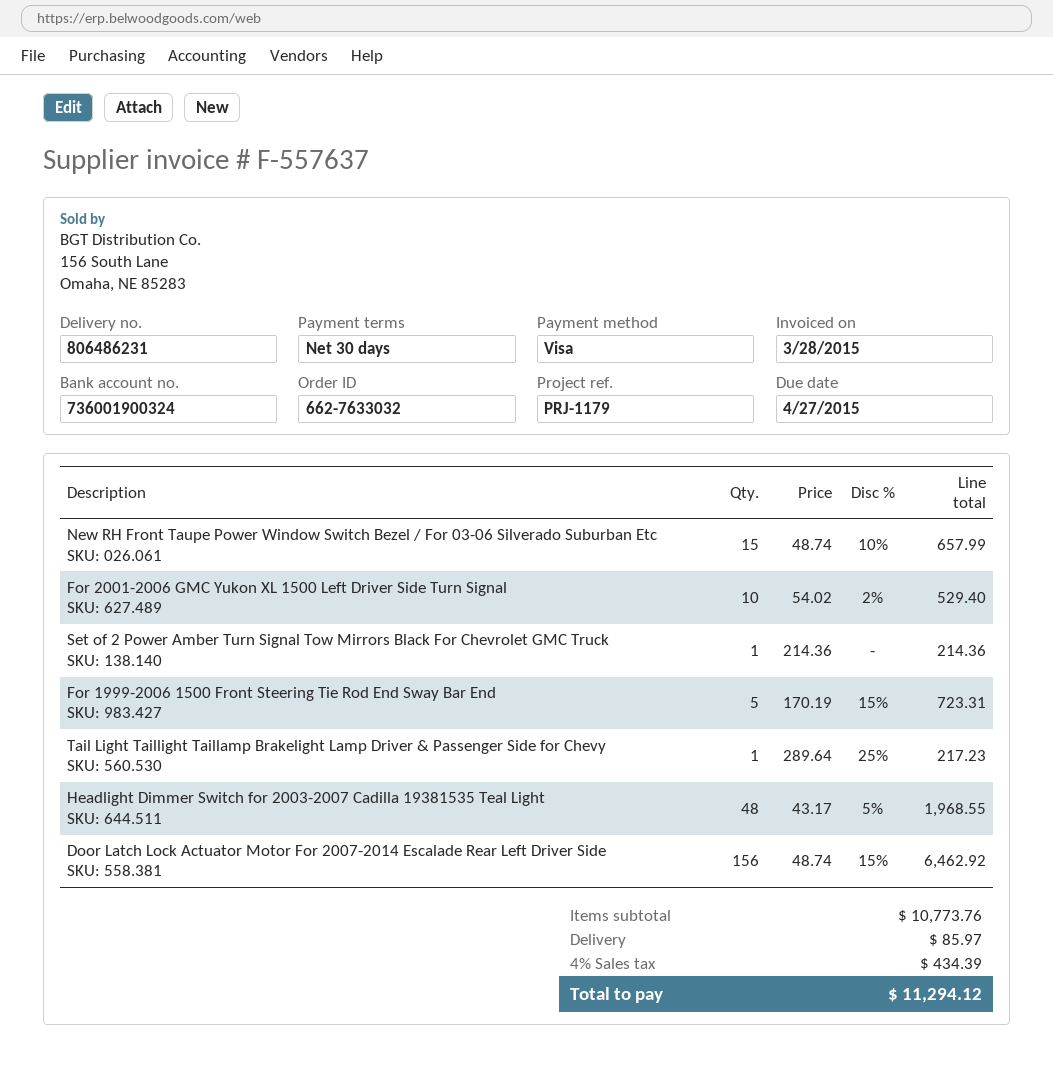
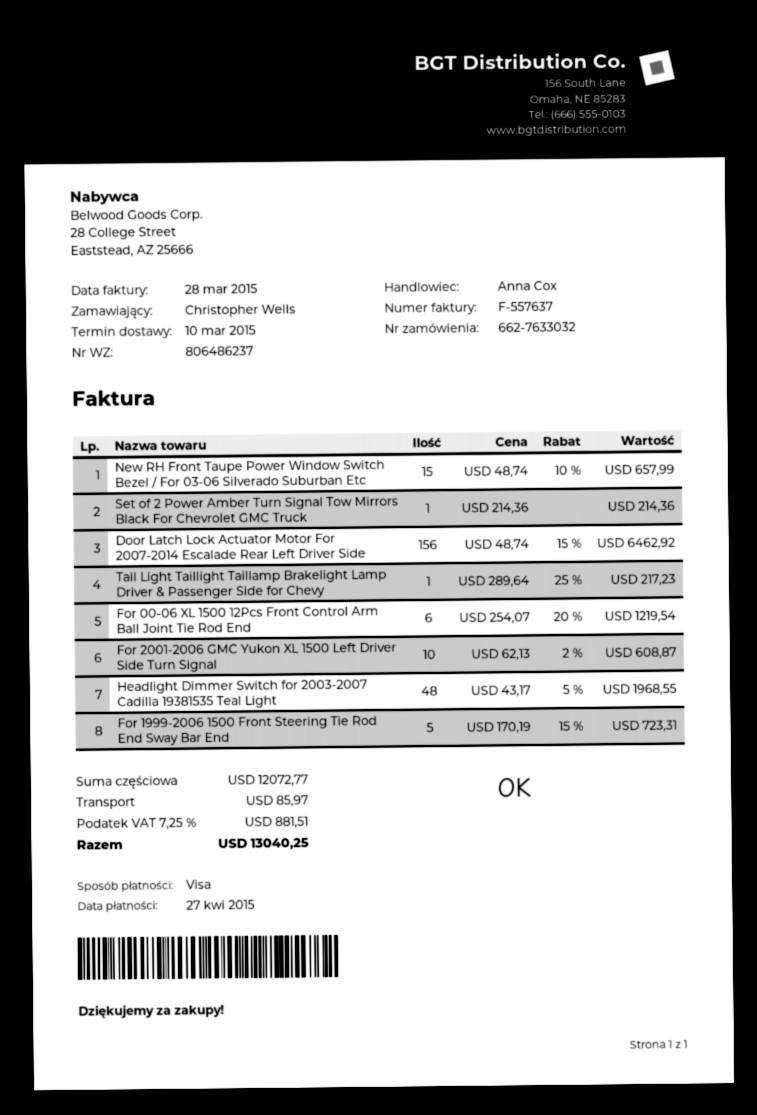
delivery note number: 806486231 -> 806486237
For 2001-2006 GMC Yukon XL 1500 Left Driver Side Turn Signal: 10 x 54.02 - 2% = 529.40 -> 10 x 62.13 - 2% = 608.87
For 00-06 XL 1500 12Pcs Front Control Arm Ball Joint Tie Rod End: none -> 6 x 254.07 - 20% = 1219.54
subtotal: 10773.76 -> 12072.77
tax: 4% = 434.39 -> 7.25% = 881.51
total: 11294.12 -> 13040.25

